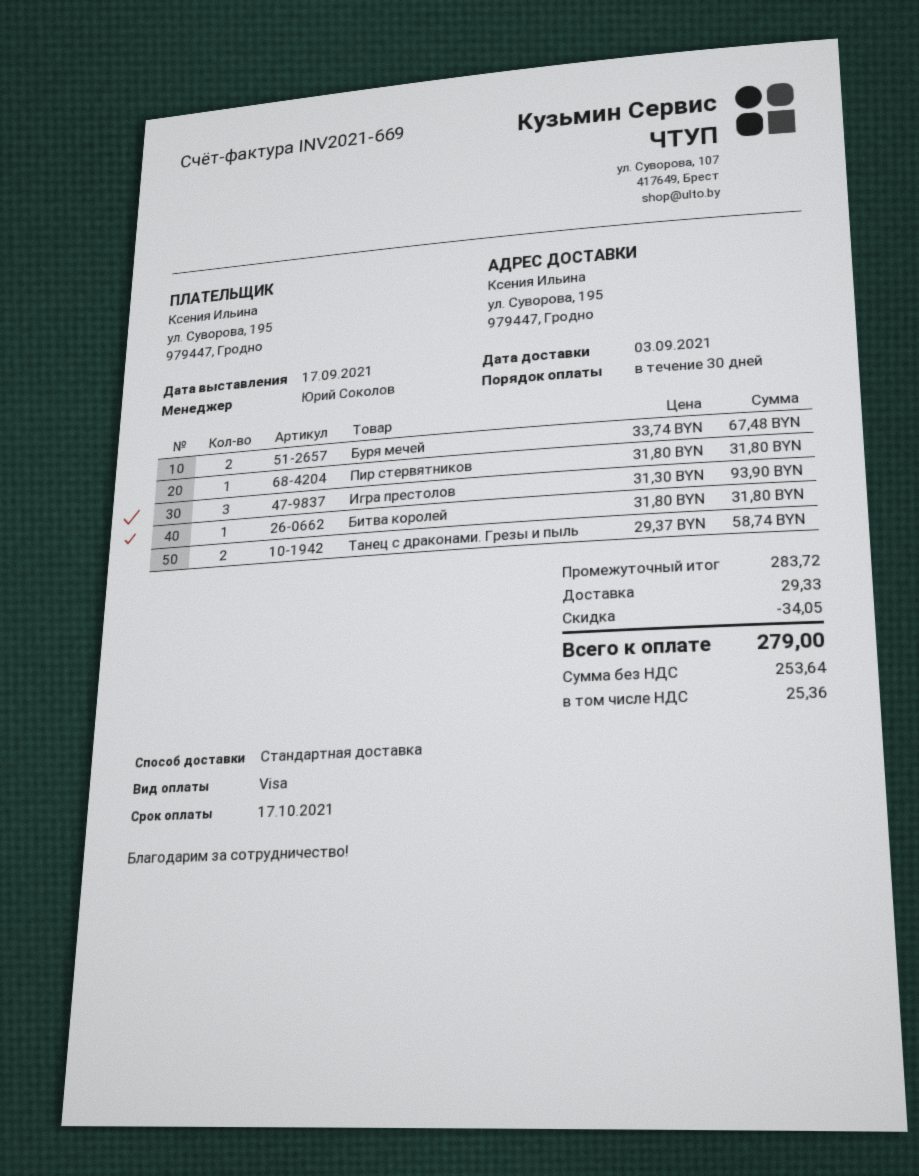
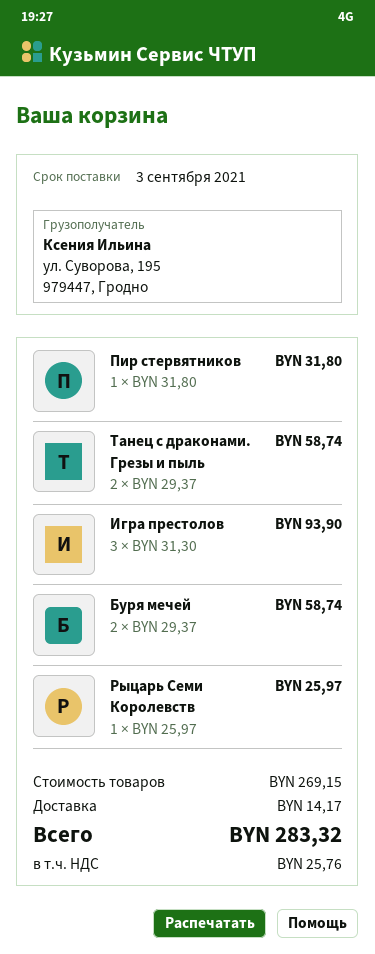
Буря мечей: 2 x 33.74 = 67.48 -> 2 x 29.37 = 58.74
Битва королей: 1 x 31.80 = 31.80 -> none
Рыцарь Семи Королевств: none -> 1 x 25.97 = 25.97
subtotal: 283.72 -> 269.15
discount: 34.05 -> none
shipping: 29.33 -> 14.17
tax: 25.36 -> 25.76
total: 279.00 -> 283.32

